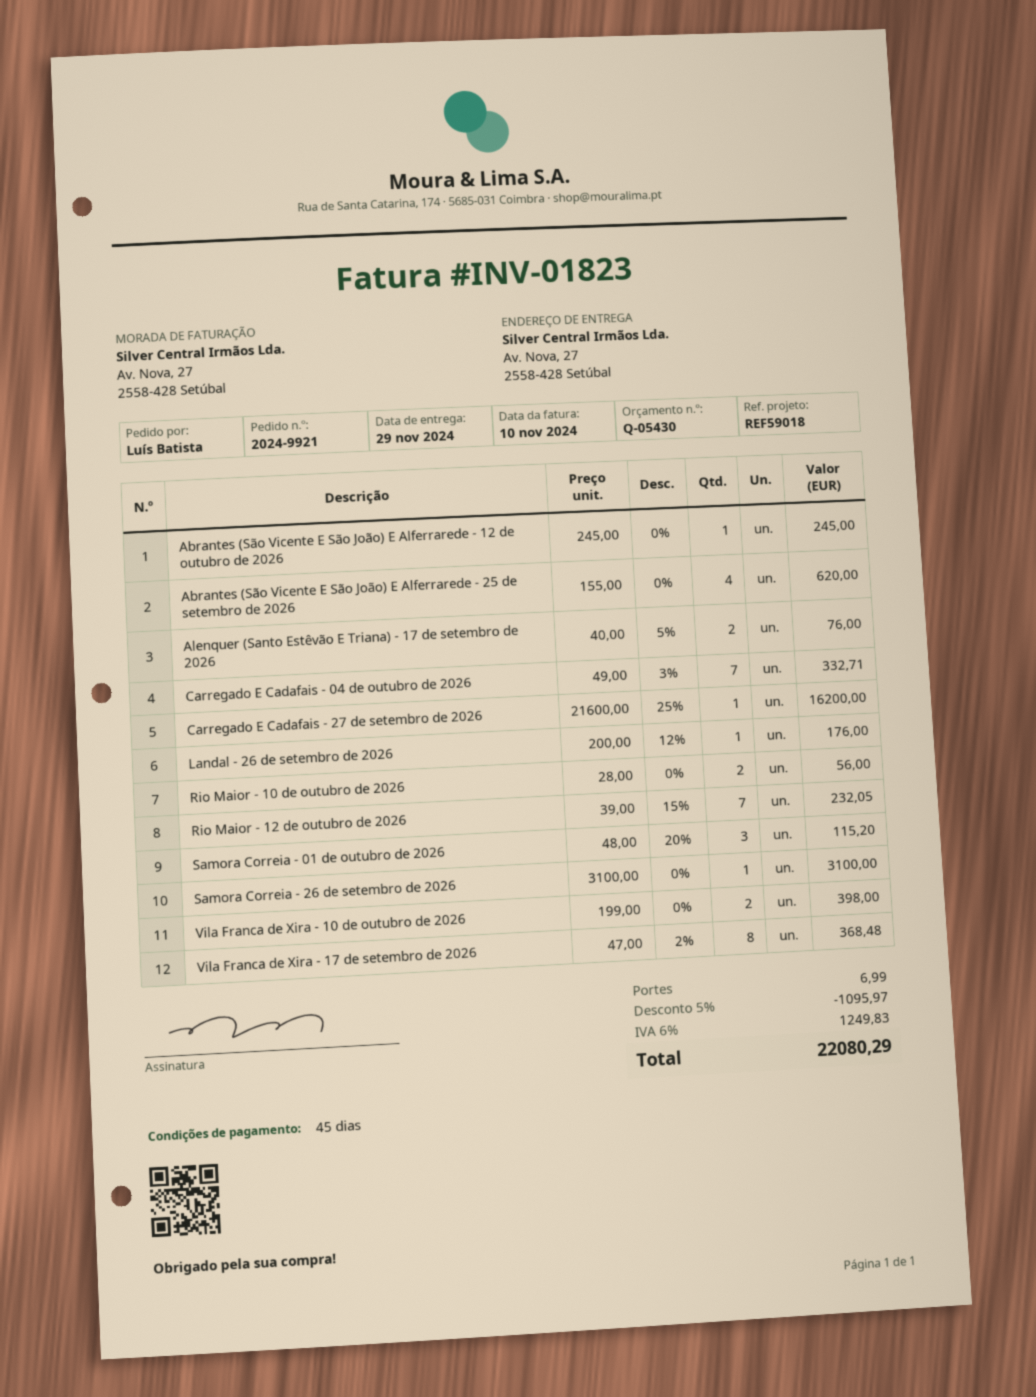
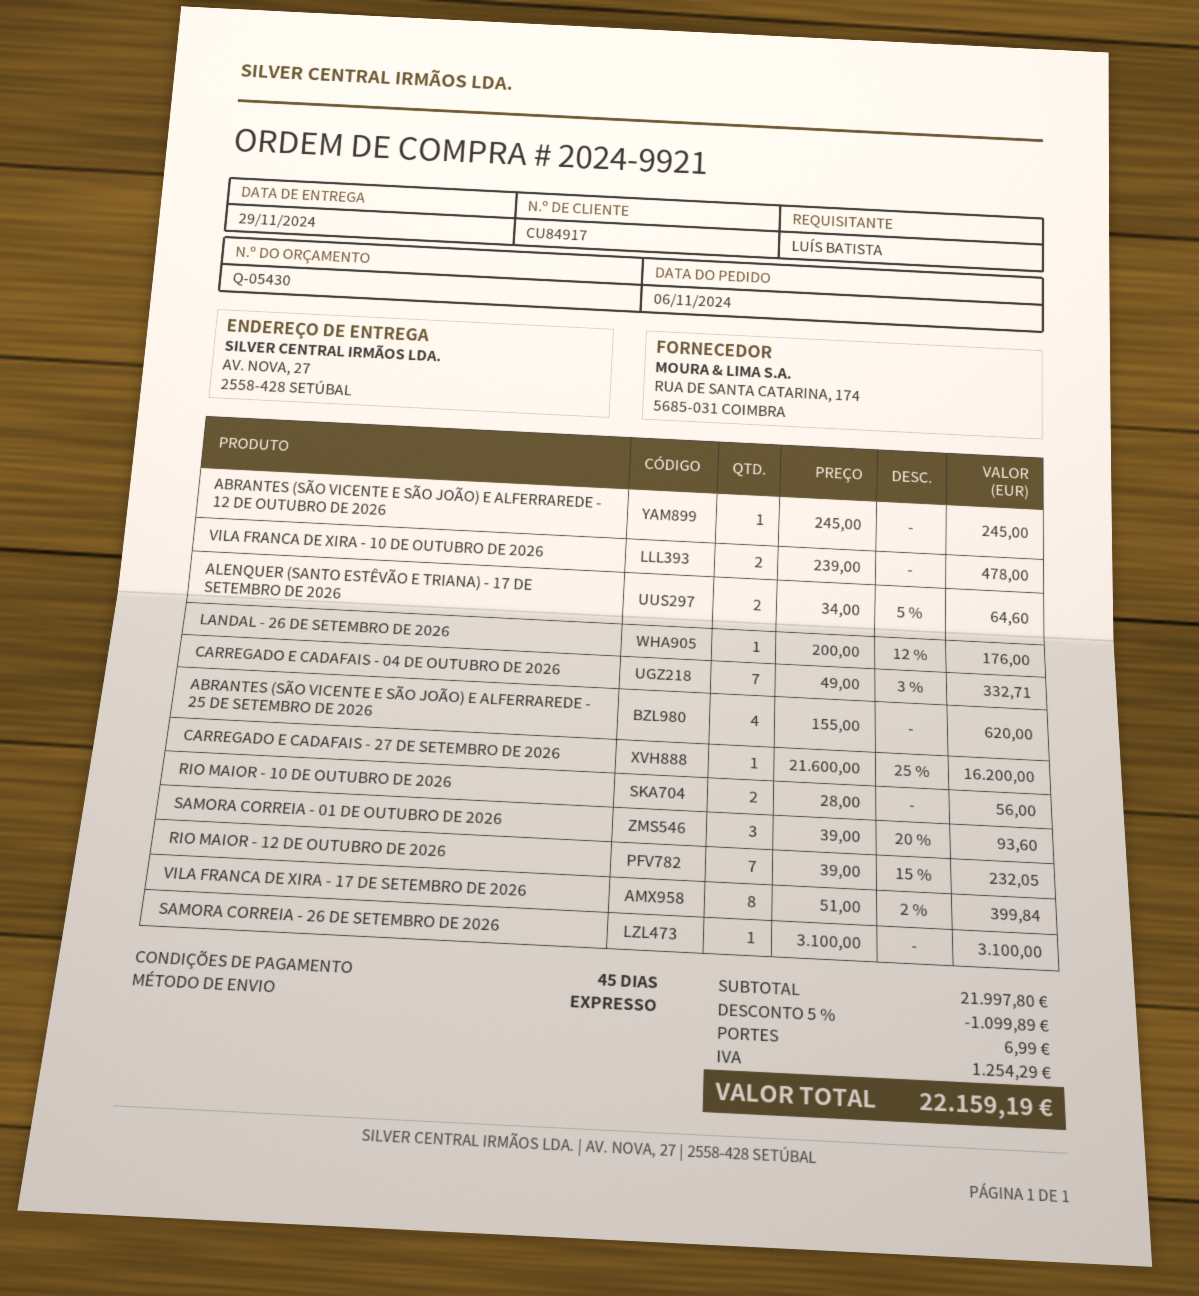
Alenquer (Santo Estêvão E Triana) - 17 de setembro de 2026: 2 x 40.00 - 5% = 76.00 -> 2 x 34.00 - 5% = 64.60
Samora Correia - 01 de outubro de 2026: 3 x 48.00 - 20% = 115.20 -> 3 x 39.00 - 20% = 93.60
Vila Franca de Xira - 10 de outubro de 2026: 2 x 199.00 = 398.00 -> 2 x 239.00 = 478.00
Vila Franca de Xira - 17 de setembro de 2026: 8 x 47.00 - 2% = 368.48 -> 8 x 51.00 - 2% = 399.84
discount: 5% = 1095.97 -> 5% = 1099.89
tax: 1249.83 -> 1254.29
total: 22080.29 -> 22159.19

